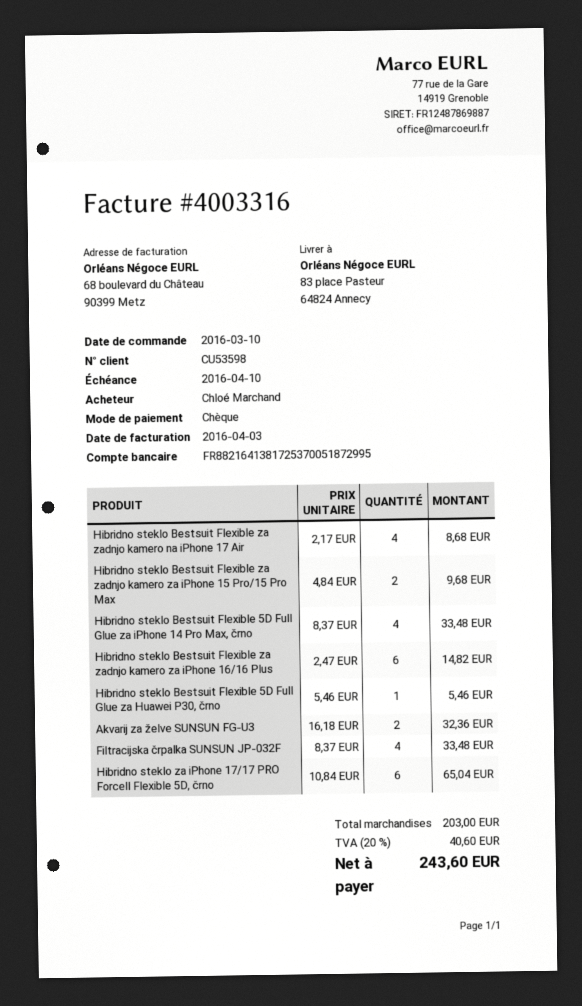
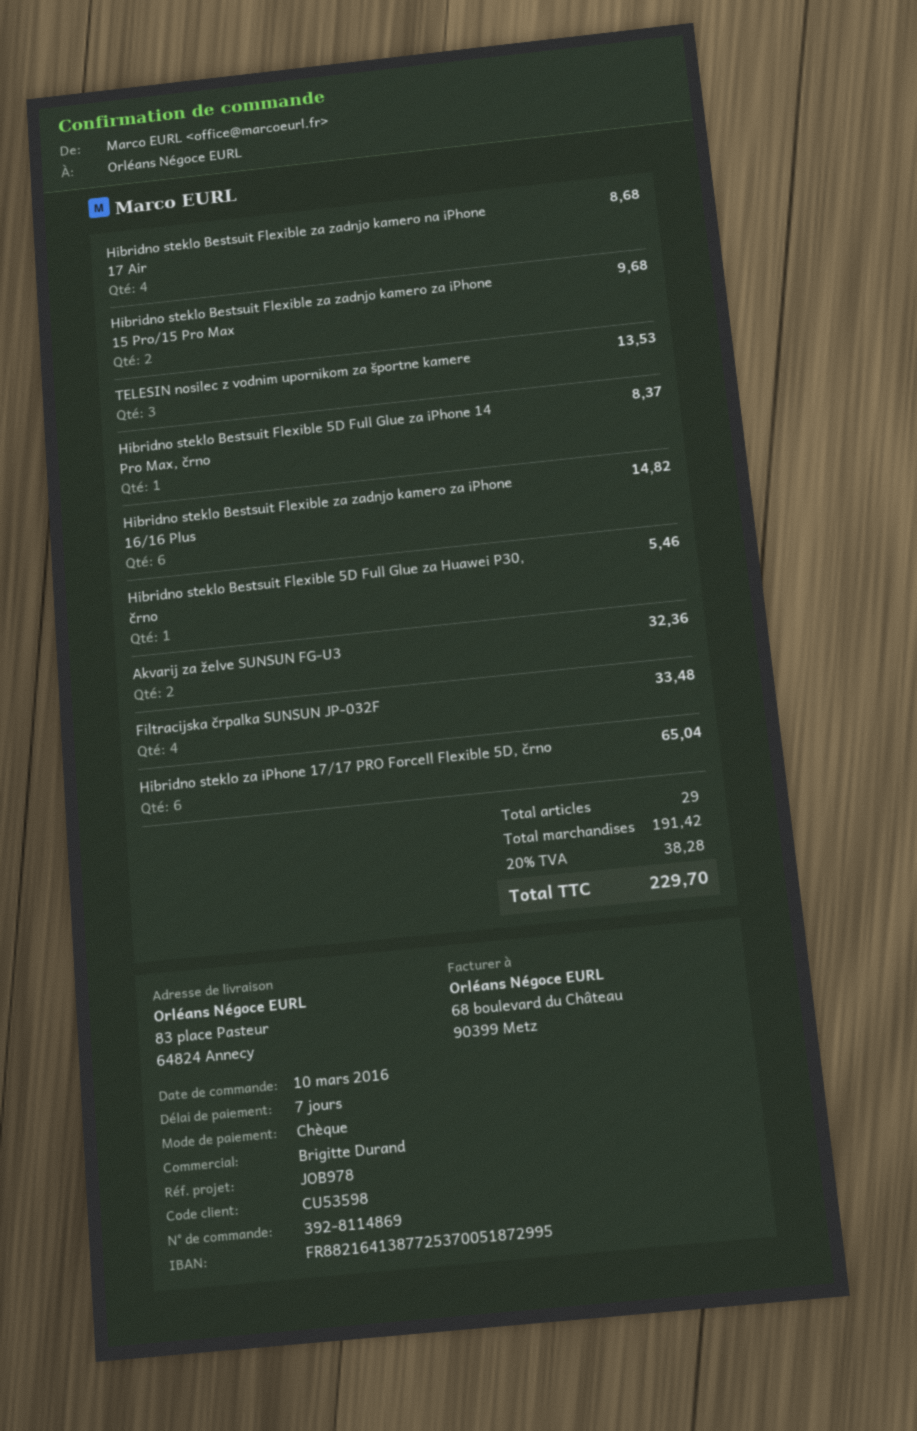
bank account: FR8821641381725370051872995 -> FR8821641387725370051872995
Hibridno steklo Bestsuit Flexible 5D Full Glue za iPhone 14 Pro Max, črno: 4 for 33.48 -> 1 for 8.37
TELESIN nosilec z vodnim upornikom za športne kamere: none -> 3 for 13.53
subtotal: 203.00 -> 191.42
tax: 20% = 40.60 -> 20% = 38.28
total: 243.60 -> 229.70

